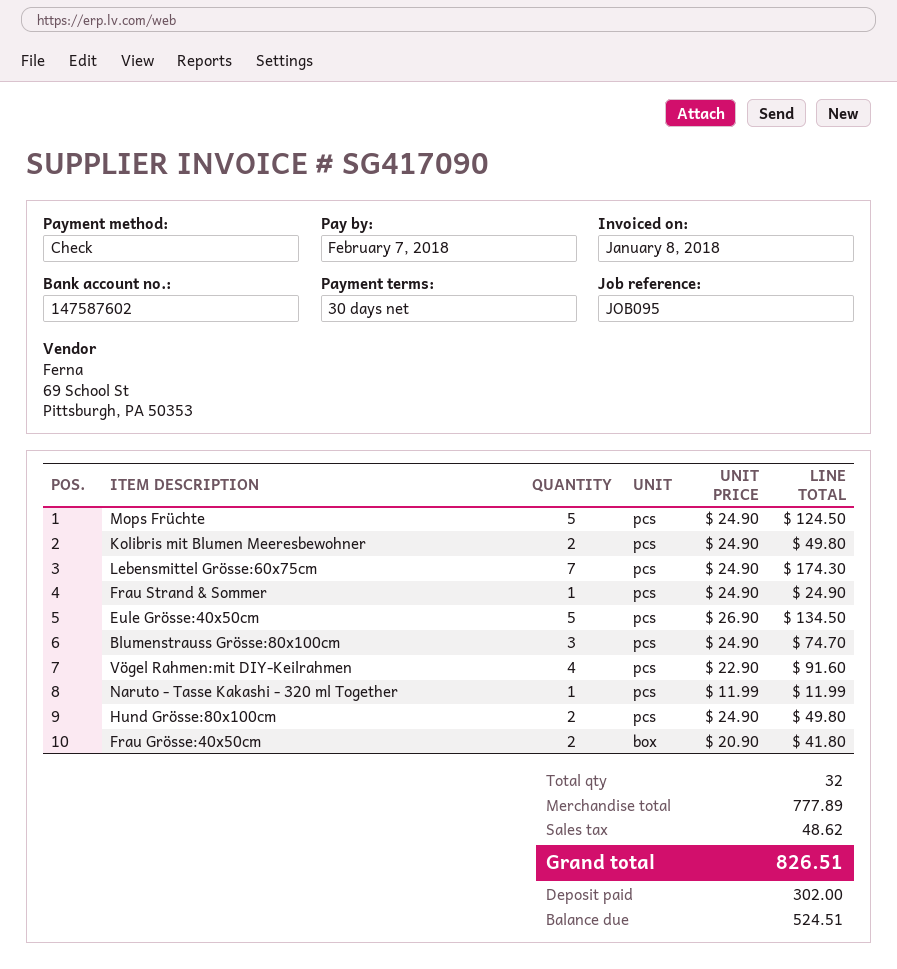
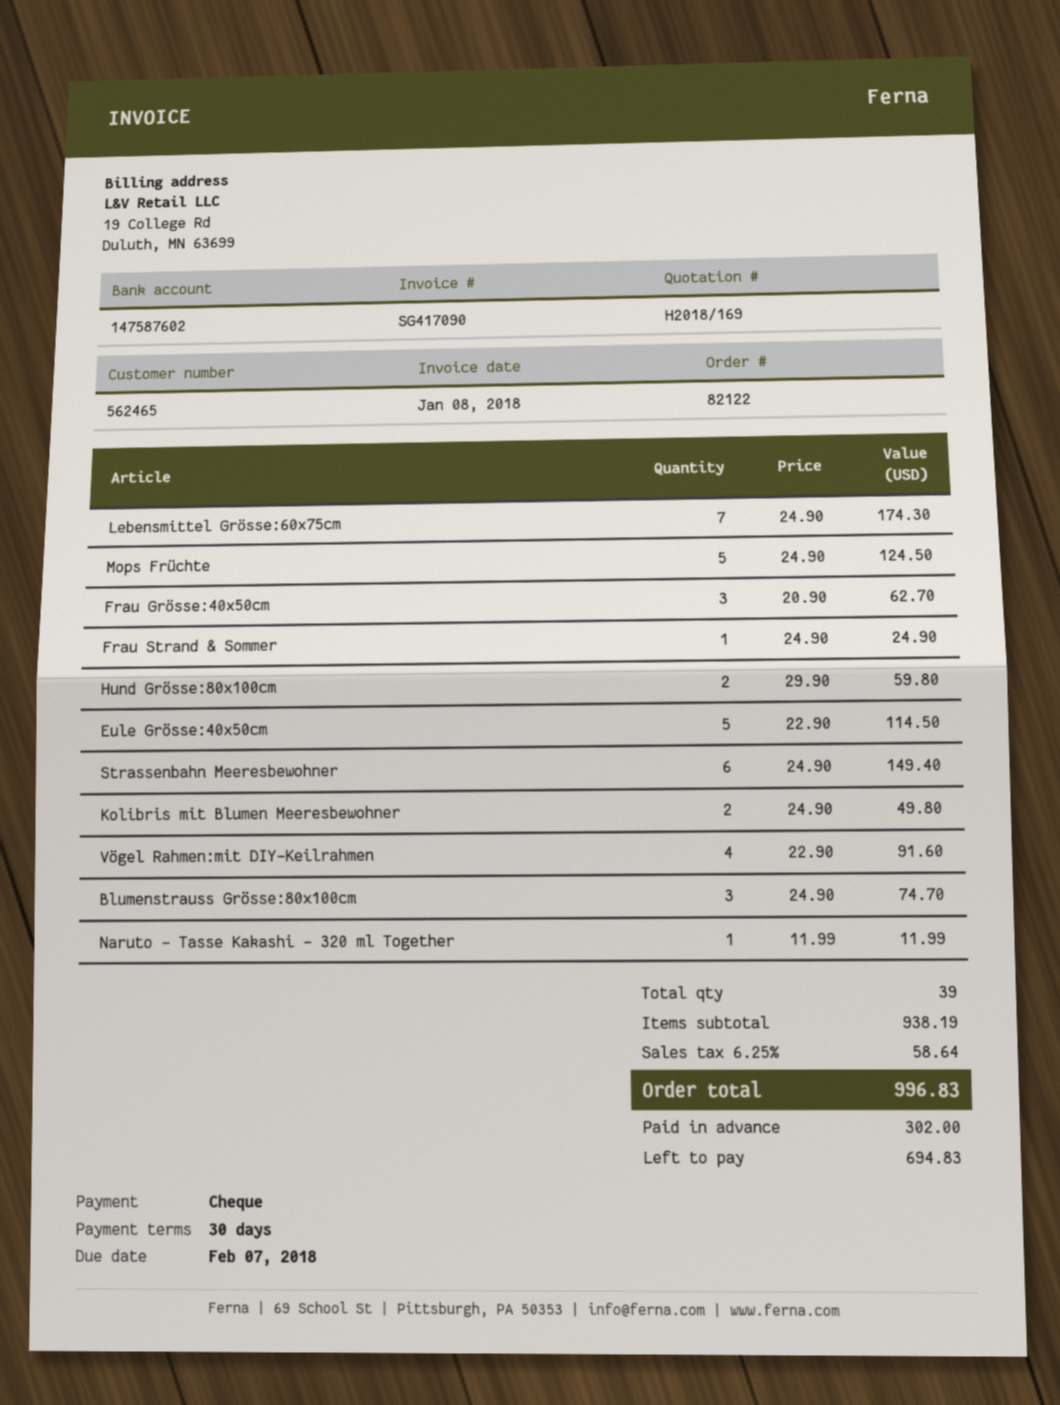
Eule Grösse:40x50cm: 5 x 26.90 = 134.50 -> 5 x 22.90 = 114.50
Hund Grösse:80x100cm: 2 x 24.90 = 49.80 -> 2 x 29.90 = 59.80
Frau Grösse:40x50cm: 2 x 20.90 = 41.80 -> 3 x 20.90 = 62.70
Strassenbahn Meeresbewohner: none -> 6 x 24.90 = 149.40
total quantity: 32 -> 39
subtotal: 777.89 -> 938.19
tax: 48.62 -> 58.64
total: 826.51 -> 996.83
balance: 524.51 -> 694.83

